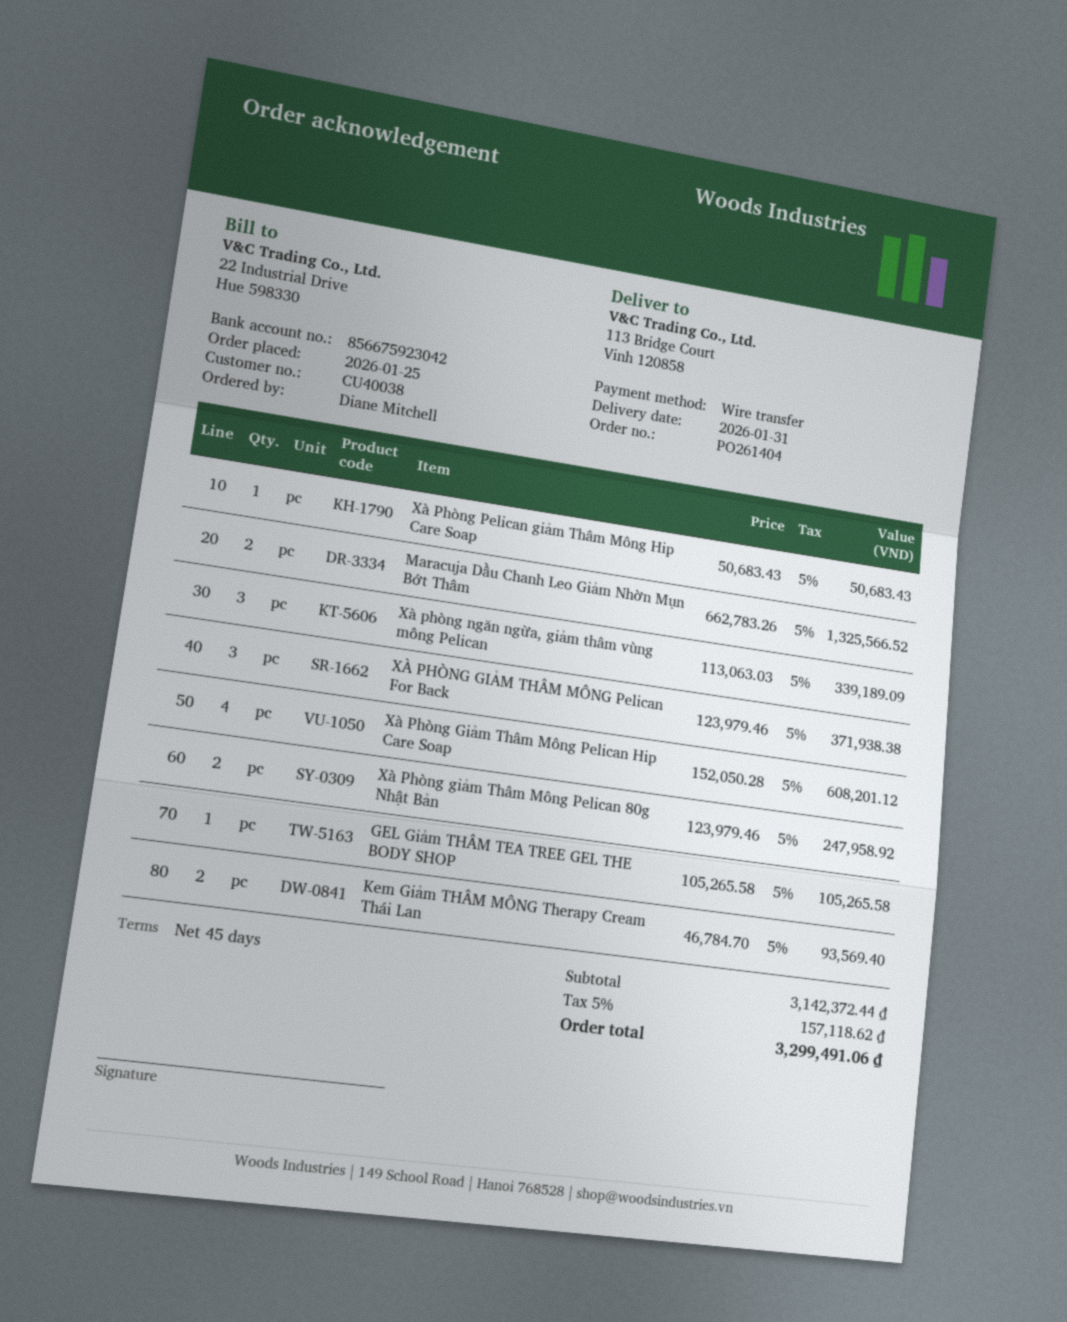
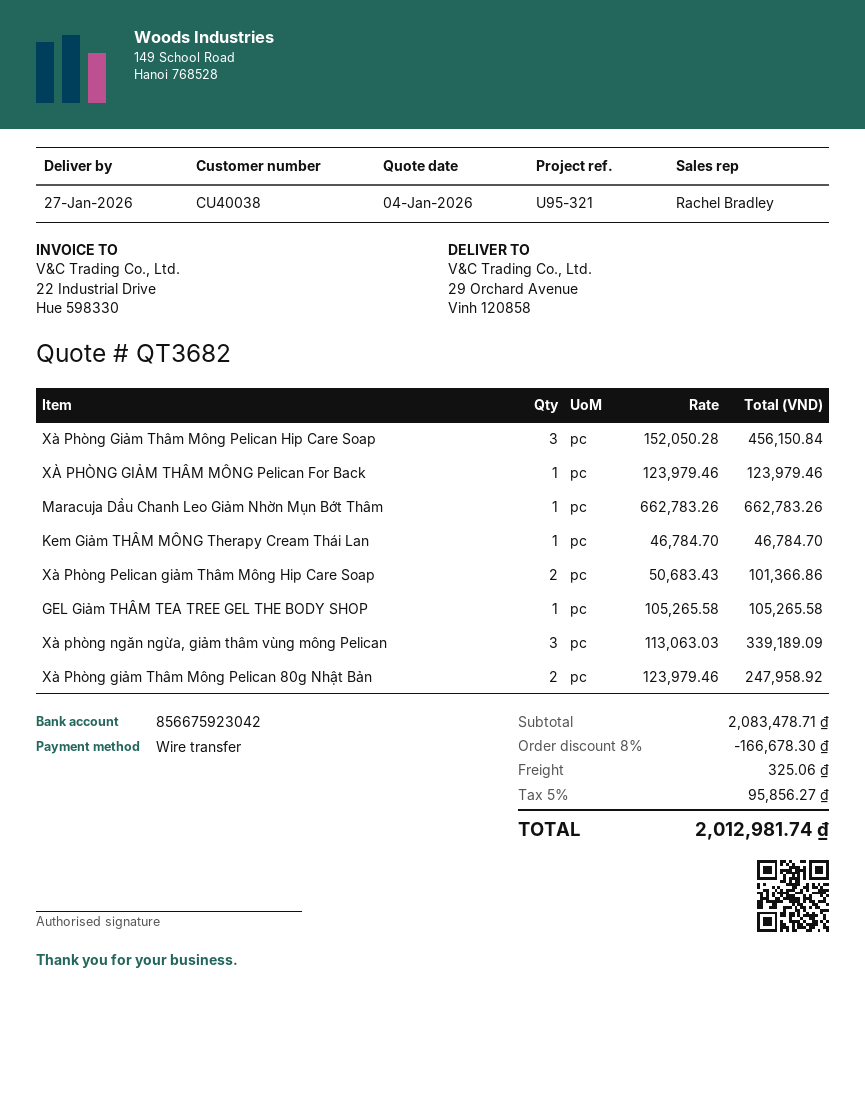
delivery date: 2026-01-31 -> 2026-01-27
ship to: 113 Bridge Court, Vinh 120858 -> 29 Orchard Avenue, Vinh 120858
Xà Phòng Pelican giảm Thâm Mông Hip Care Soap: 1 x 50683.43 = 50683.43 -> 2 x 50683.43 = 101366.86
Maracuja Dầu Chanh Leo Giảm Nhờn Mụn Bớt Thâm: 2 x 662783.26 = 1325566.52 -> 1 x 662783.26 = 662783.26
XÀ PHÒNG GIẢM THÂM MÔNG Pelican For Back: 3 x 123979.46 = 371938.38 -> 1 x 123979.46 = 123979.46
Xà Phòng Giảm Thâm Mông Pelican Hip Care Soap: 4 x 152050.28 = 608201.12 -> 3 x 152050.28 = 456150.84
Kem Giảm THÂM MÔNG Therapy Cream Thái Lan: 2 x 46784.70 = 93569.40 -> 1 x 46784.70 = 46784.70
subtotal: 3142372.44 -> 2083478.71
discount: none -> 8% = 166678.30
shipping: none -> 325.06
tax: 5% = 157118.62 -> 5% = 95856.27
total: 3299491.06 -> 2012981.74

